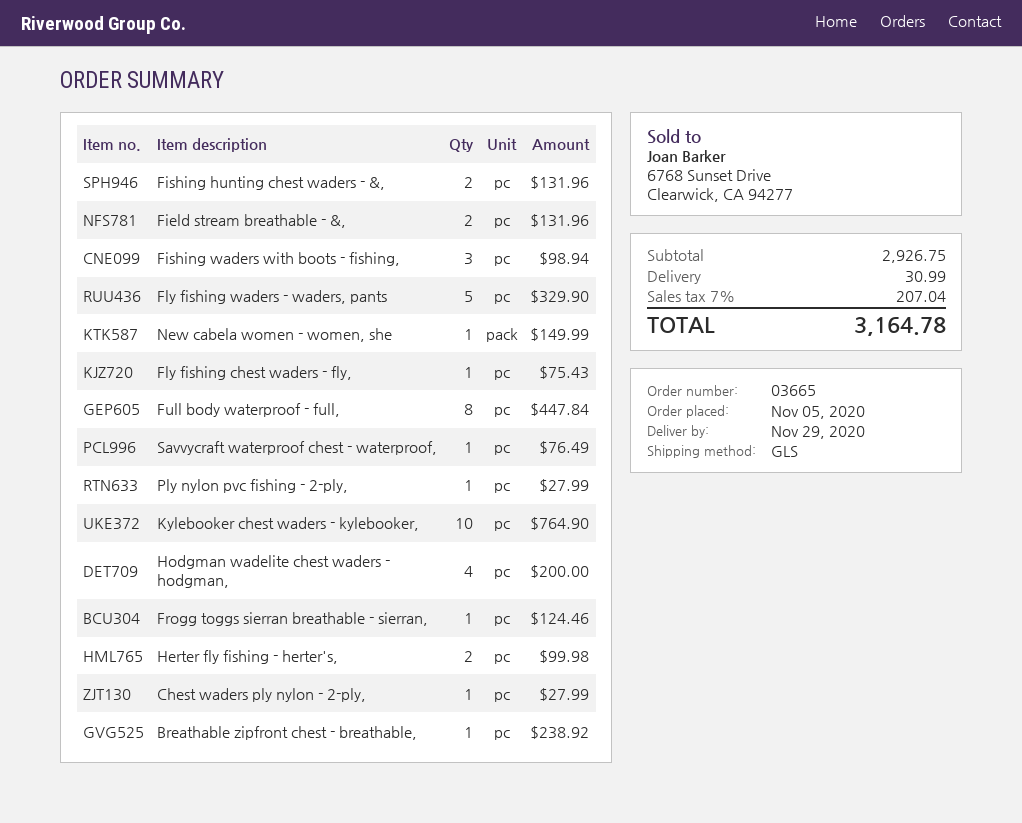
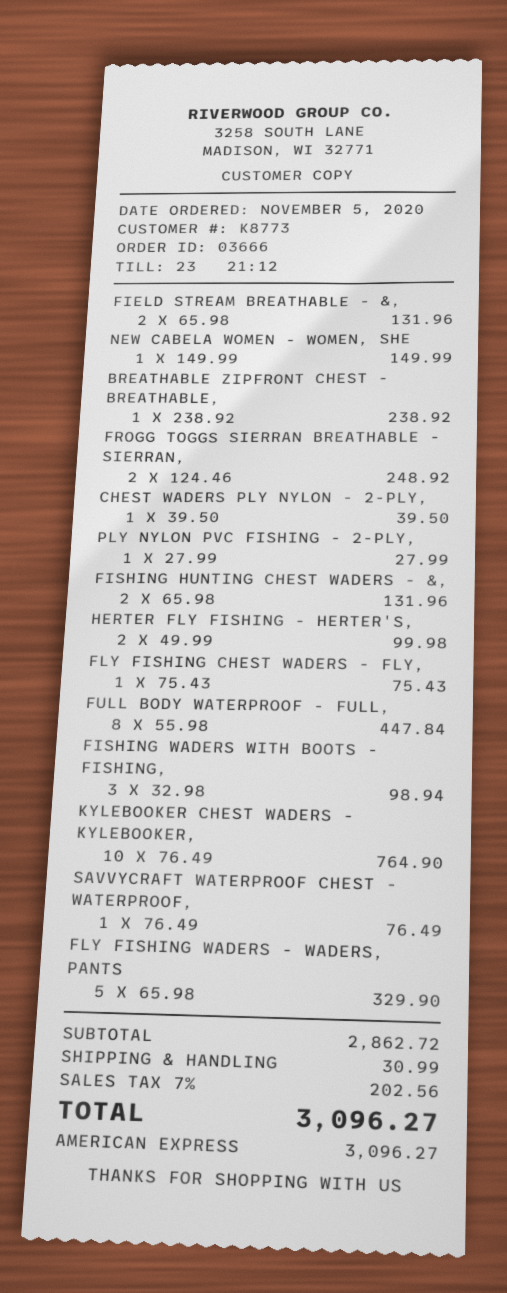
order number: 03665 -> 03666
Hodgman wadelite chest waders - hodgman,: 4 for 200.00 -> none
Frogg toggs sierran breathable - sierran,: 1 for 124.46 -> 2 for 248.92
Chest waders ply nylon - 2-ply,: 1 for 27.99 -> 1 for 39.50
subtotal: 2926.75 -> 2862.72
tax: 7% = 207.04 -> 7% = 202.56
total: 3164.78 -> 3096.27

